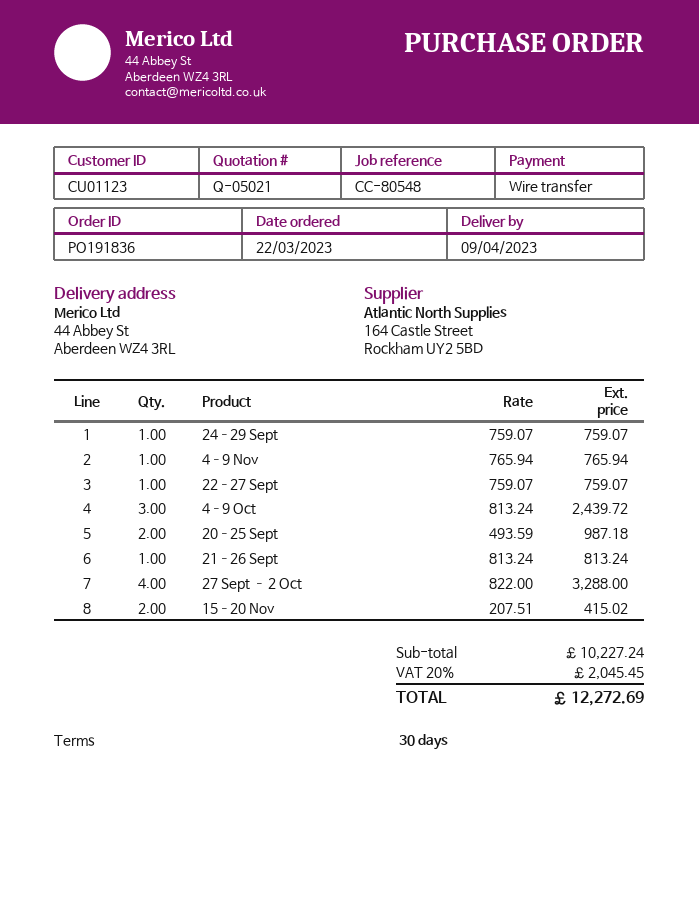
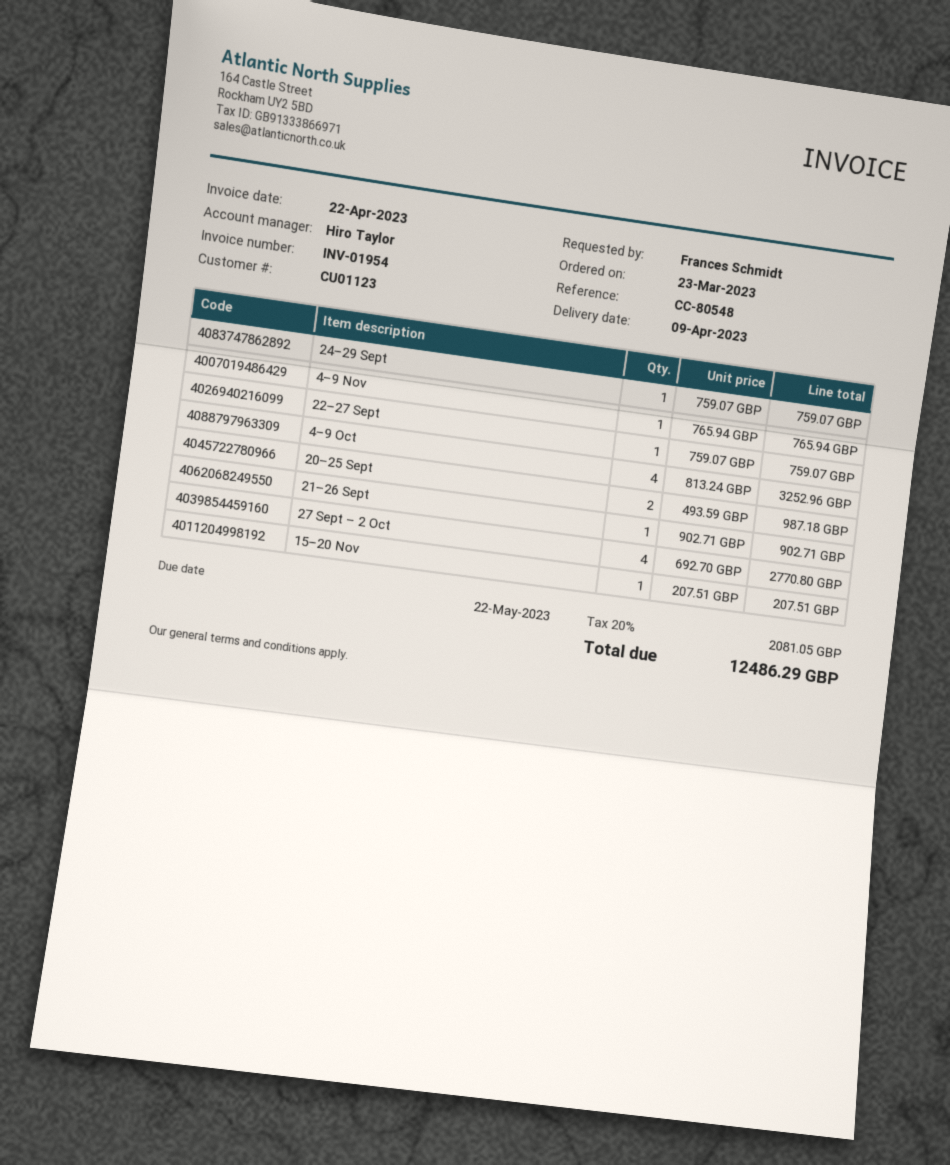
order date: 2023-03-22 -> 2023-03-23
4–9 Oct: 3 x 813.24 = 2439.72 -> 4 x 813.24 = 3252.96
21–26 Sept: 1 x 813.24 = 813.24 -> 1 x 902.71 = 902.71
27 Sept – 2 Oct: 4 x 822.00 = 3288.00 -> 4 x 692.70 = 2770.80
15–20 Nov: 2 x 207.51 = 415.02 -> 1 x 207.51 = 207.51
tax: 20% = 2045.45 -> 20% = 2081.05
total: 12272.69 -> 12486.29

